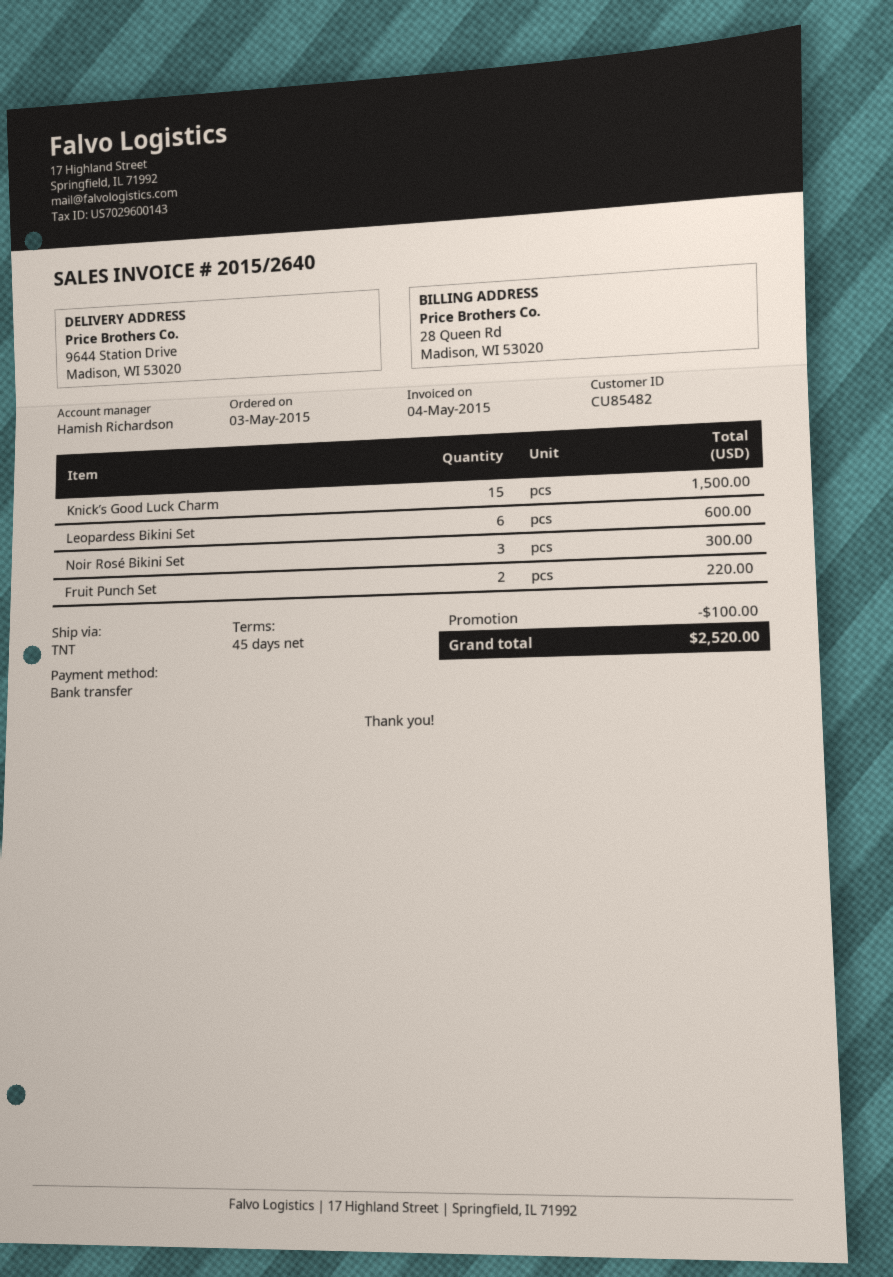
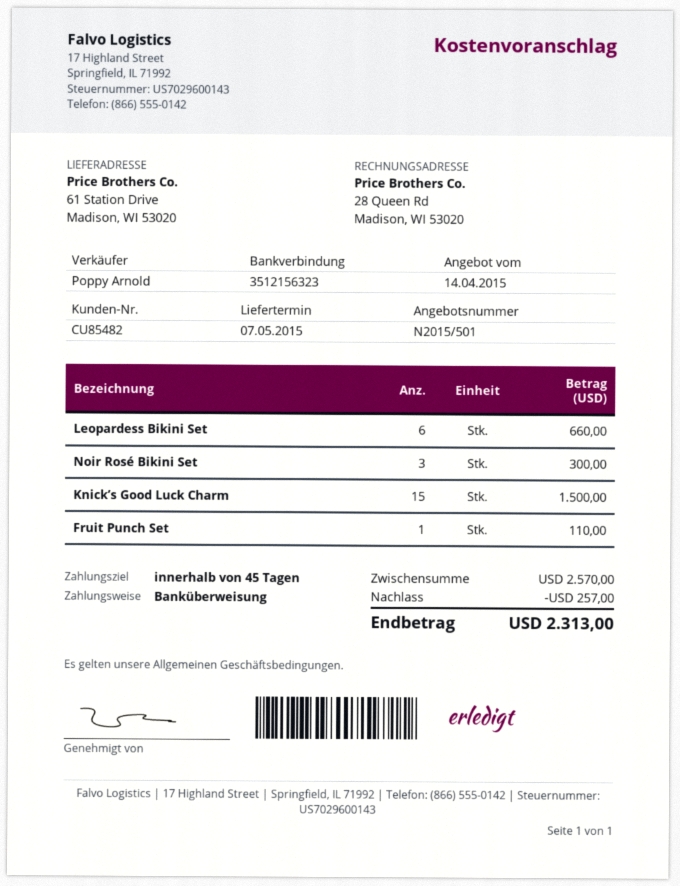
sales rep: Hamish Richardson -> Poppy Arnold
ship to: 9644 Station Drive, Madison, WI 53020 -> 61 Station Drive, Madison, WI 53020
Leopardess Bikini Set: 6 for 600.00 -> 6 for 660.00
Fruit Punch Set: 2 for 220.00 -> 1 for 110.00
discount: 100.00 -> 257.00
total: 2520.00 -> 2313.00

